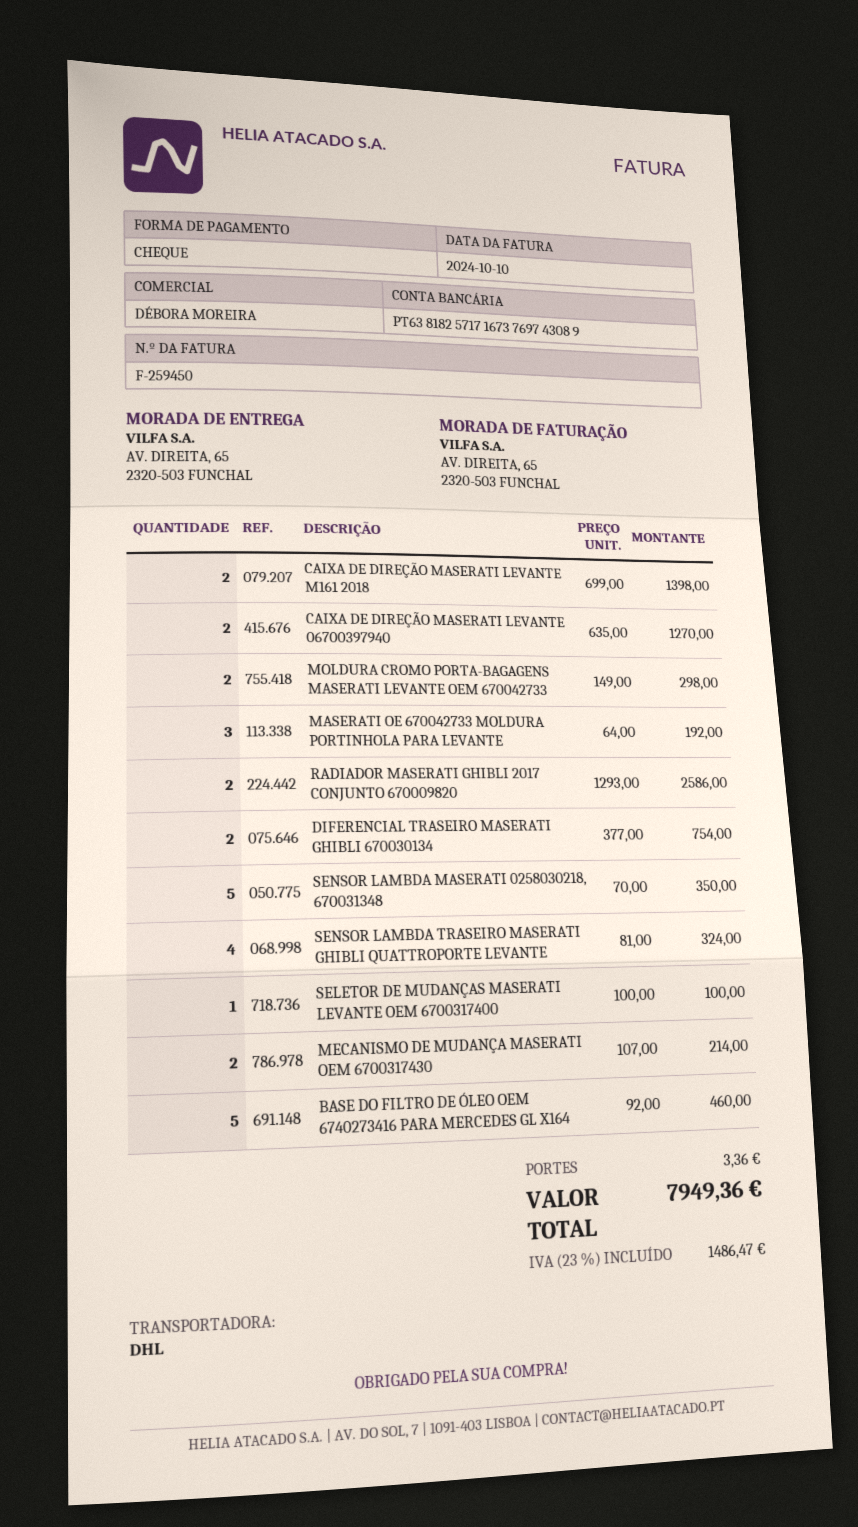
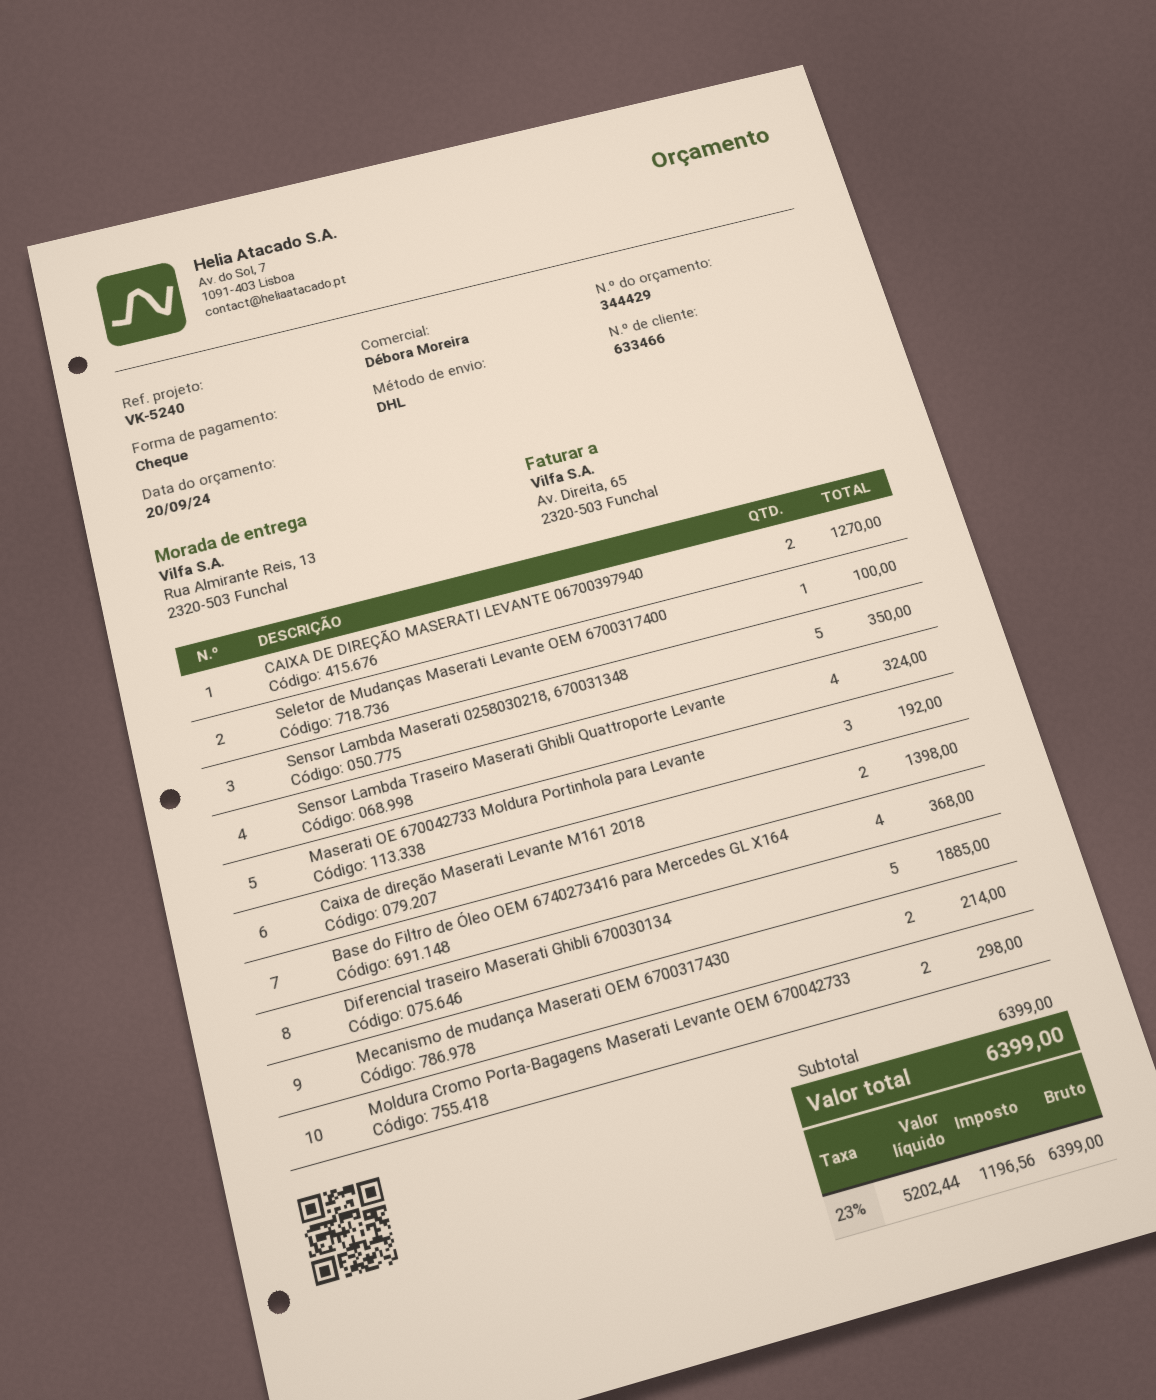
ship to: AV. DIREITA, 65, 2320-503 FUNCHAL -> Rua Almirante Reis, 13, 2320-503 Funchal
RADIADOR MASERATI GHIBLI 2017 CONJUNTO 670009820: 2 for 2586.00 -> none
DIFERENCIAL TRASEIRO MASERATI GHIBLI 670030134: 2 for 754.00 -> 5 for 1885.00
BASE DO FILTRO DE ÓLEO OEM 6740273416 PARA MERCEDES GL X164: 5 for 460.00 -> 4 for 368.00
shipping: 3.36 -> none
tax: 23% = 1486.47 -> 23% = 1196.56
total: 7949.36 -> 6399.00

